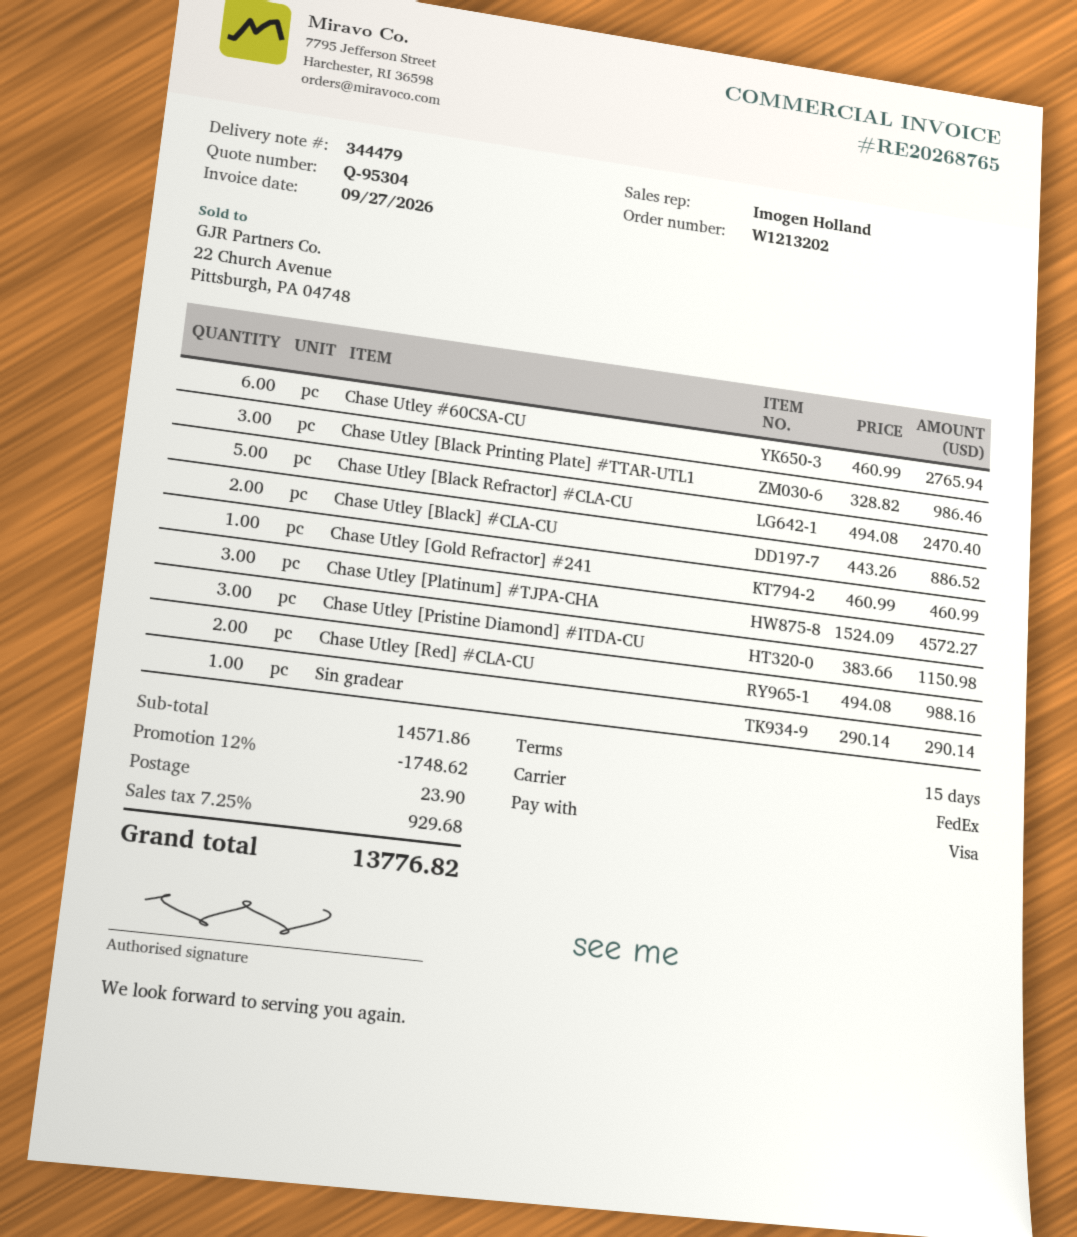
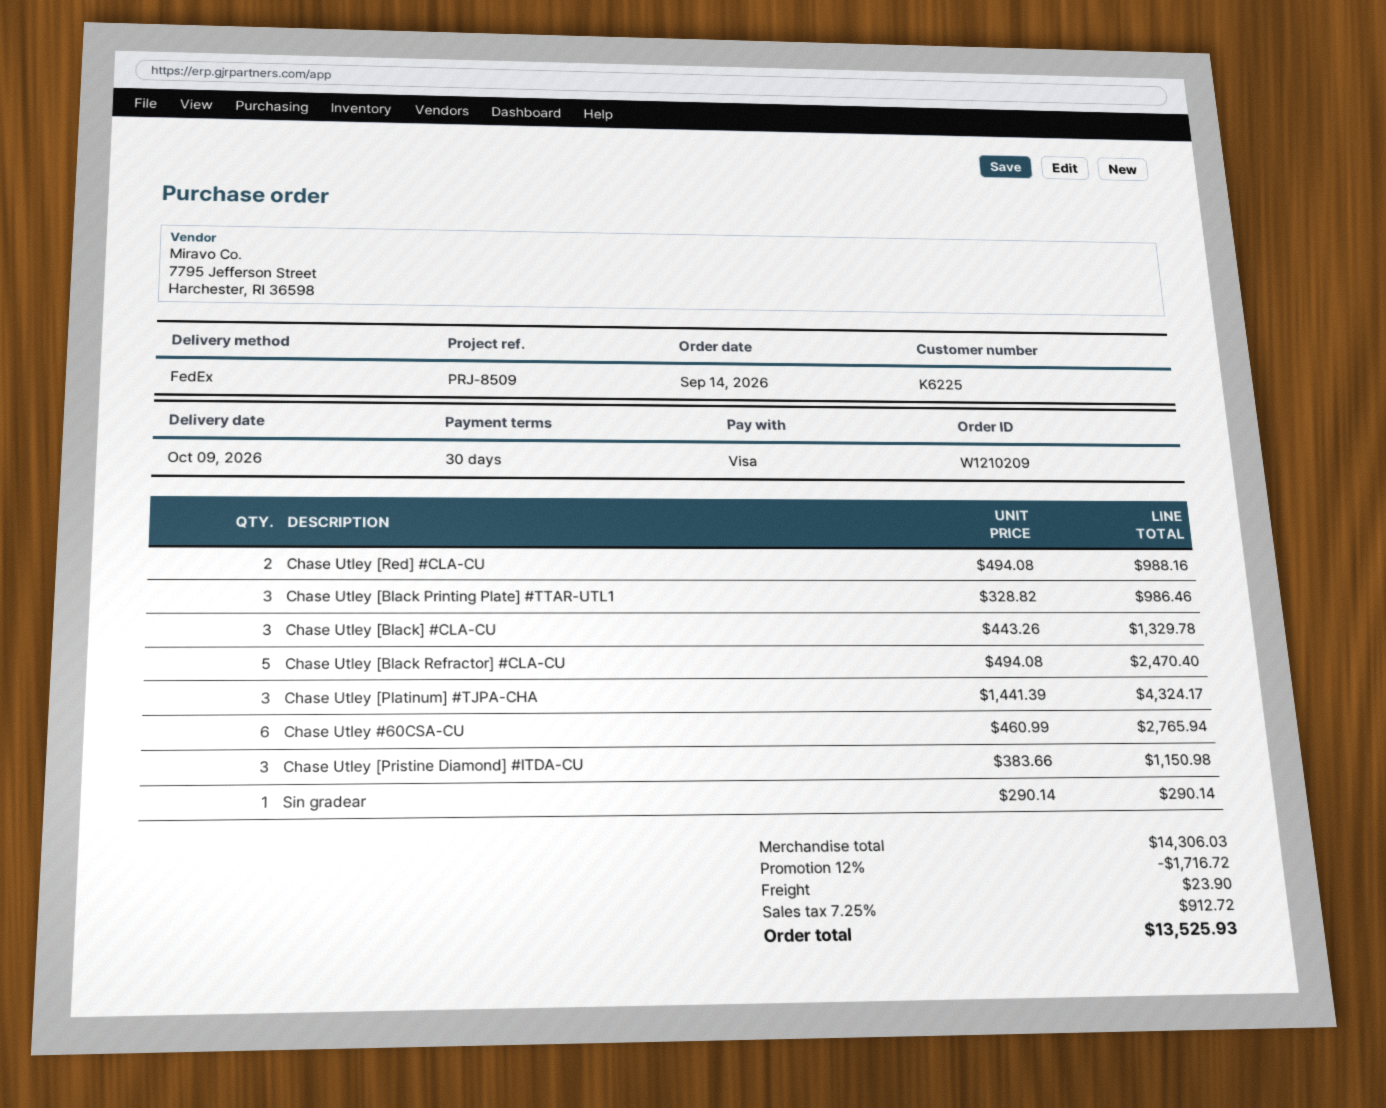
order number: W1213202 -> W1210209
payment terms: 15 days -> 30 days
Chase Utley [Black] #CLA-CU: 2 x 443.26 = 886.52 -> 3 x 443.26 = 1329.78
Chase Utley [Gold Refractor] #241: 1 x 460.99 = 460.99 -> none
Chase Utley [Platinum] #TJPA-CHA: 3 x 1524.09 = 4572.27 -> 3 x 1441.39 = 4324.17
subtotal: 14571.86 -> 14306.03
discount: 12% = 1748.62 -> 12% = 1716.72
tax: 7.25% = 929.68 -> 7.25% = 912.72
total: 13776.82 -> 13525.93

